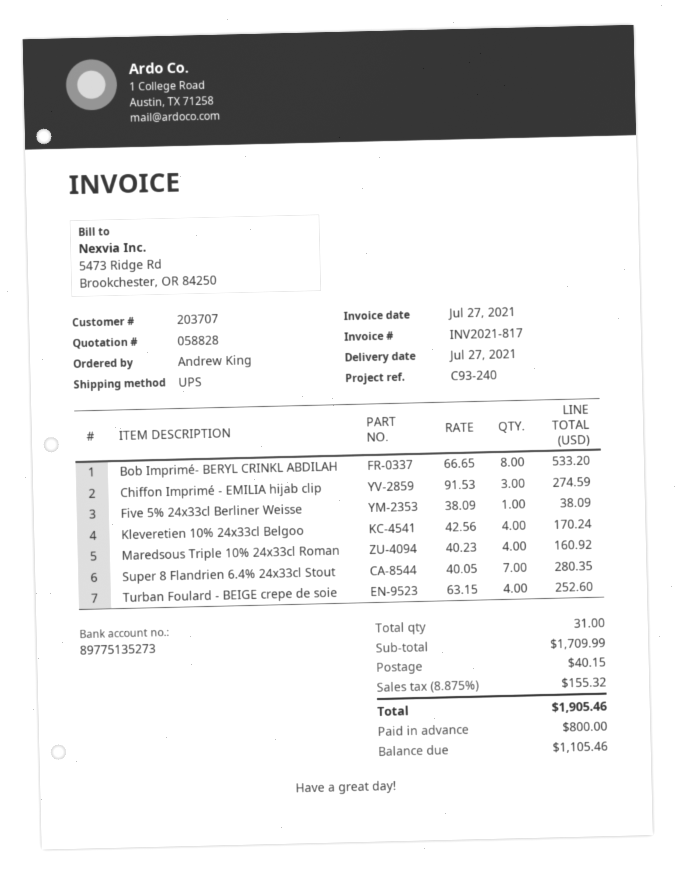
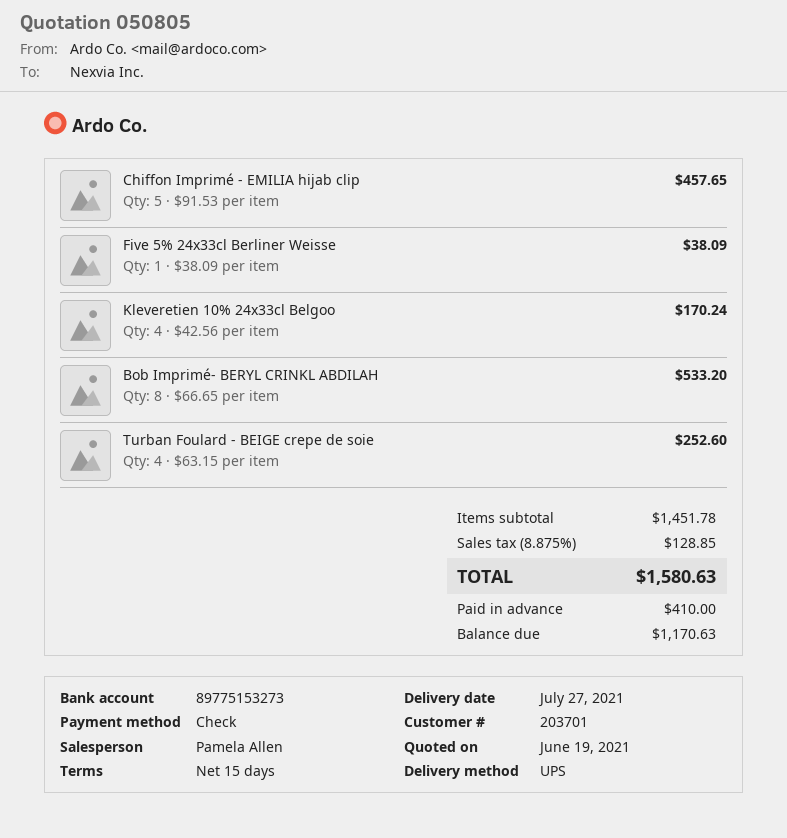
quote number: 058828 -> 050805
customer number: 203707 -> 203701
bank account: 89775135273 -> 89775153273
Chiffon Imprimé - EMILIA hijab clip: 3 x 91.53 = 274.59 -> 5 x 91.53 = 457.65
Maredsous Triple 10% 24x33cl Roman: 4 x 40.23 = 160.92 -> none
Super 8 Flandrien 6.4% 24x33cl Stout: 7 x 40.05 = 280.35 -> none
subtotal: 1709.99 -> 1451.78
shipping: 40.15 -> none
tax: 8.875% = 155.32 -> 8.875% = 128.85
total: 1905.46 -> 1580.63
deposit: 800.00 -> 410.00
balance: 1105.46 -> 1170.63

